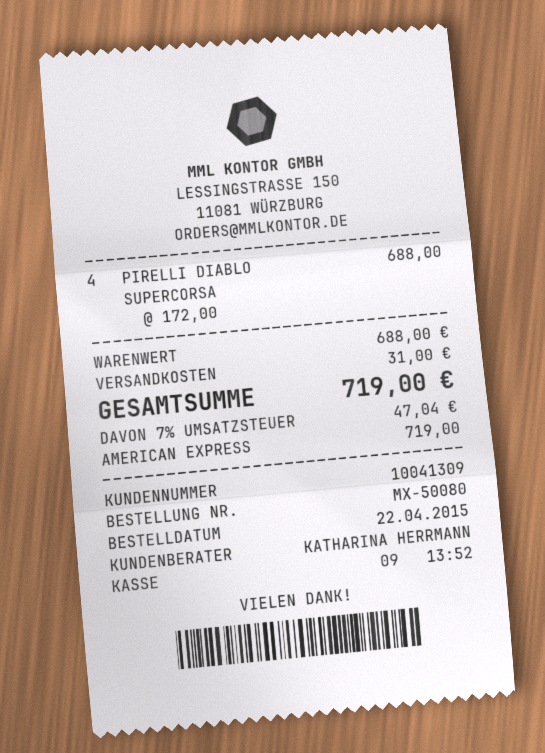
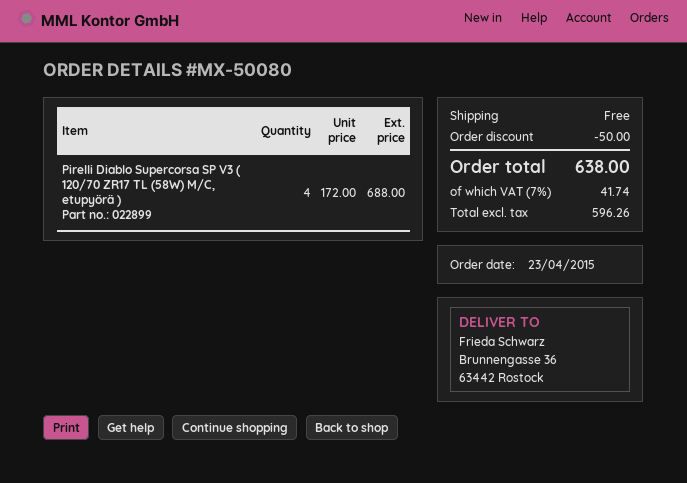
order date: 2015-04-22 -> 2015-04-23
discount: none -> 50.00
shipping: 31.00 -> 0.00
tax: 7% = 47.04 -> 7% = 41.74
total: 719.00 -> 638.00

